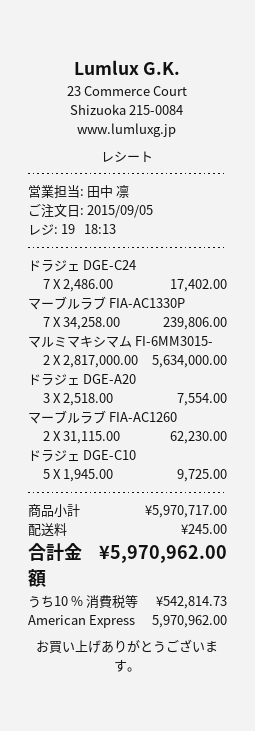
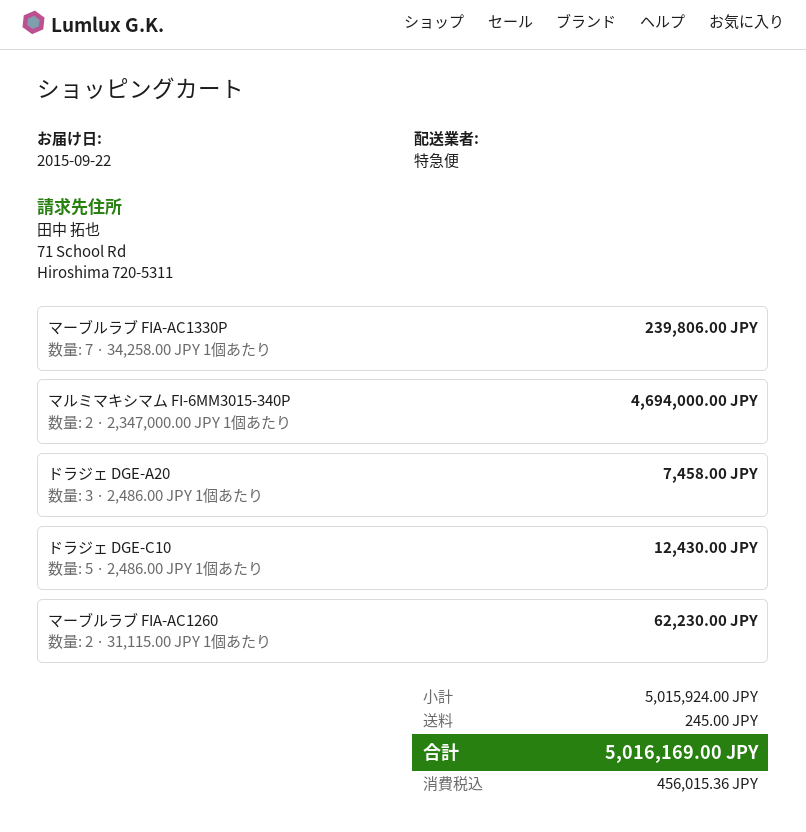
ドラジェ DGE-C24: 7 x 2486.00 = 17402.00 -> none
マルミマキシマム FI-6MM3015-: 2 x 2817000.00 = 5634000.00 -> 2 x 2347000.00 = 4694000.00
ドラジェ DGE-A20: 3 x 2518.00 = 7554.00 -> 3 x 2486.00 = 7458.00
ドラジェ DGE-C10: 5 x 1945.00 = 9725.00 -> 5 x 2486.00 = 12430.00
subtotal: 5970717.00 -> 5015924.00
tax: 542814.73 -> 456015.36
total: 5970962.00 -> 5016169.00

